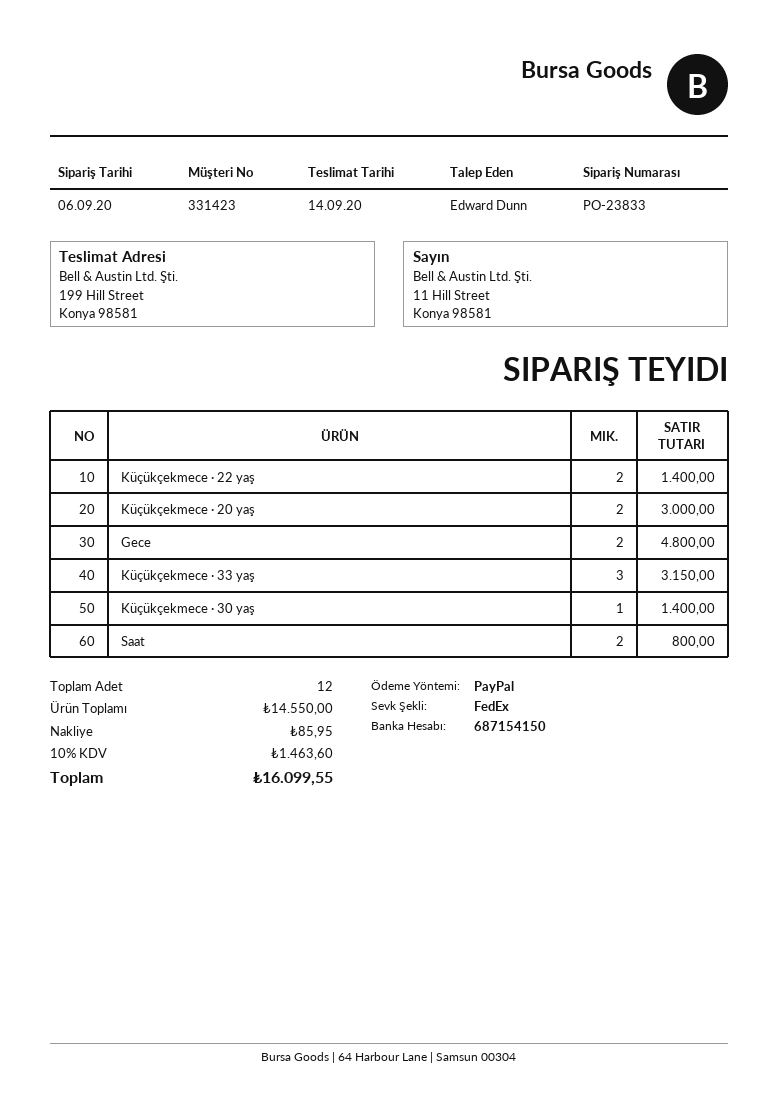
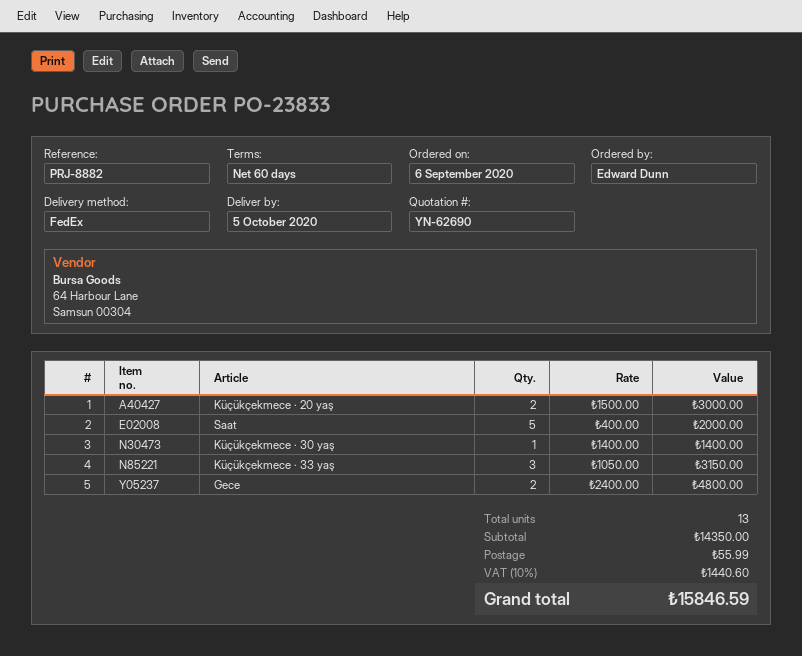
delivery date: 2020-09-14 -> 2020-10-05
Küçükçekmece · 22 yaş: 2 for 1400.00 -> none
Saat: 2 for 800.00 -> 5 for 2000.00
total quantity: 12 -> 13
subtotal: 14550.00 -> 14350.00
shipping: 85.95 -> 55.99
tax: 10% = 1463.60 -> 10% = 1440.60
total: 16099.55 -> 15846.59

